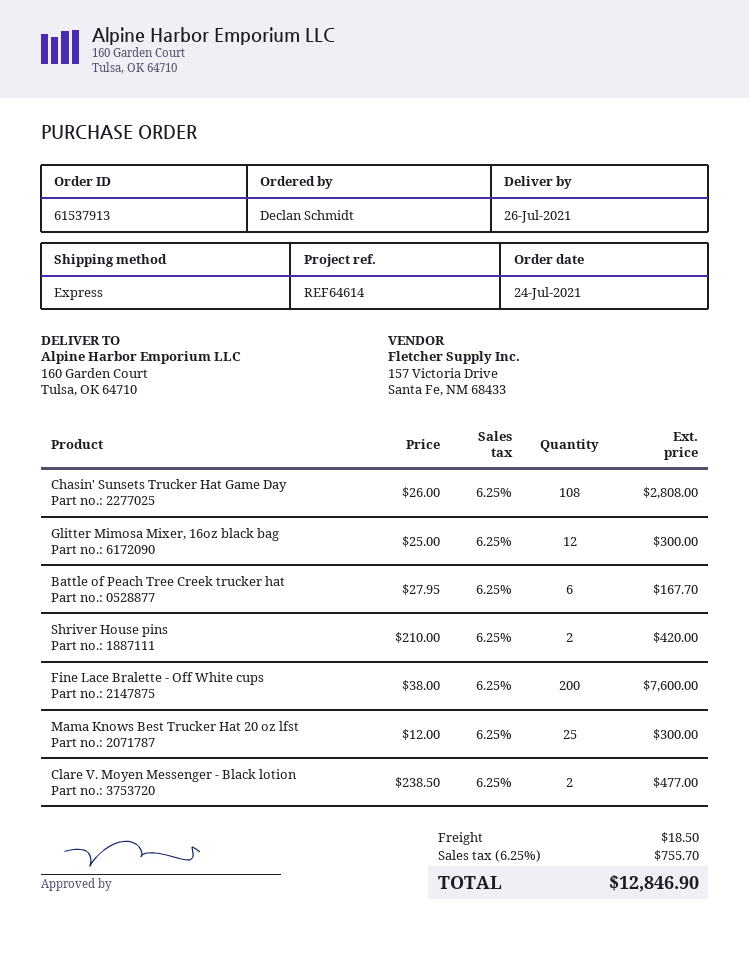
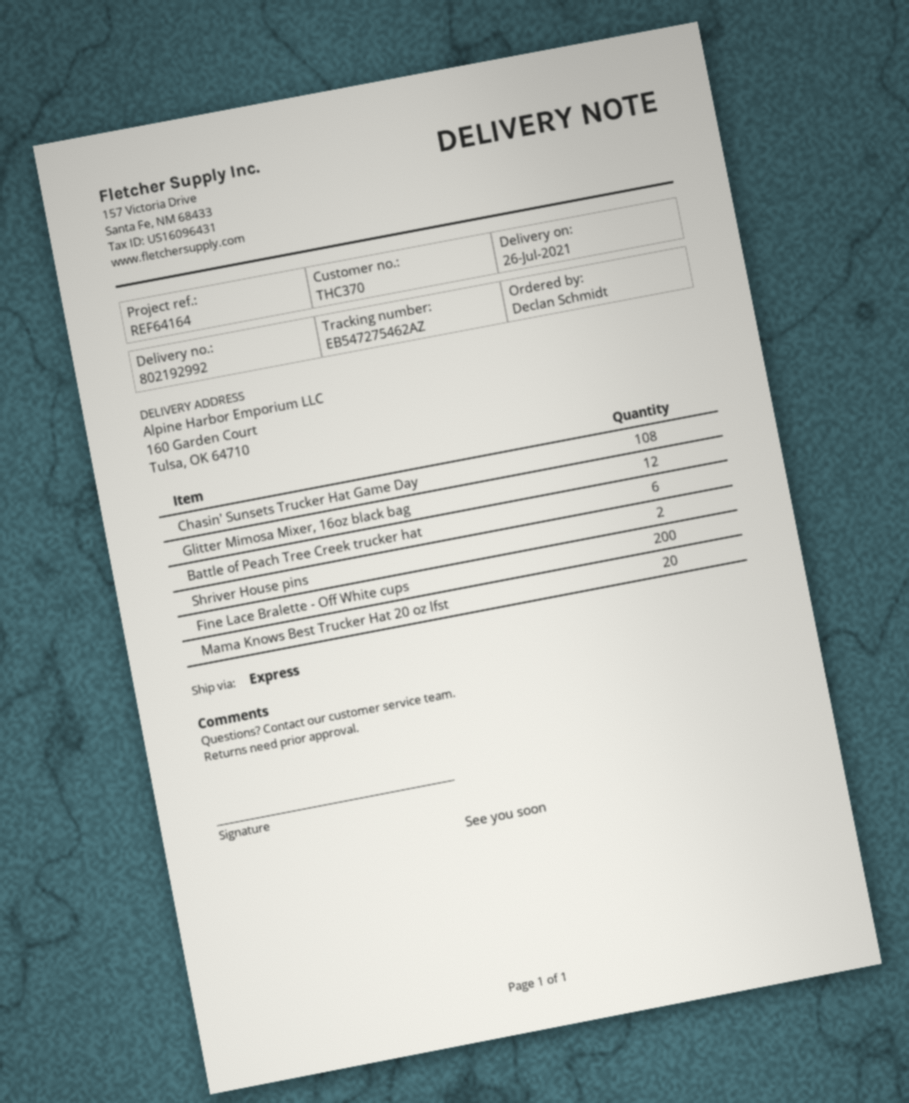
reference: REF64614 -> REF64164
Mama Knows Best Trucker Hat 20 oz lfst: 25 -> 20
Clare V. Moyen Messenger - Black lotion: 2 -> none

